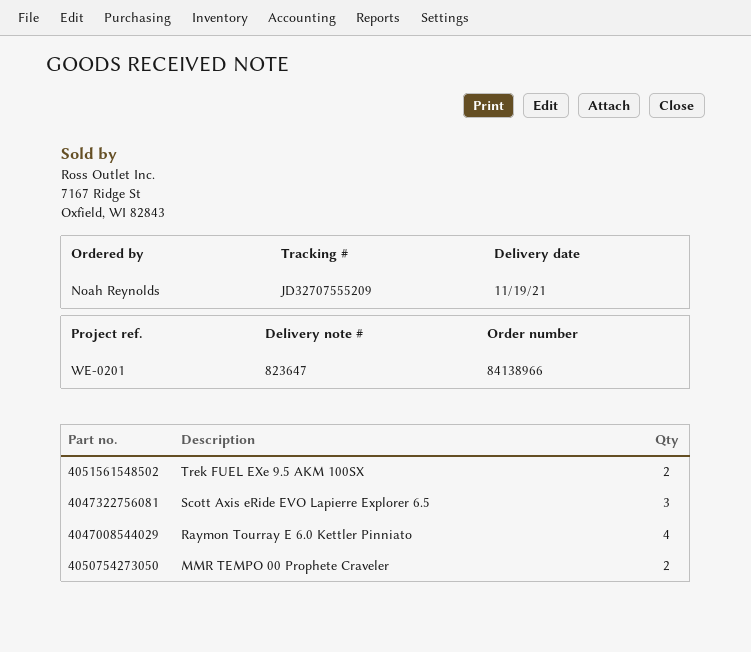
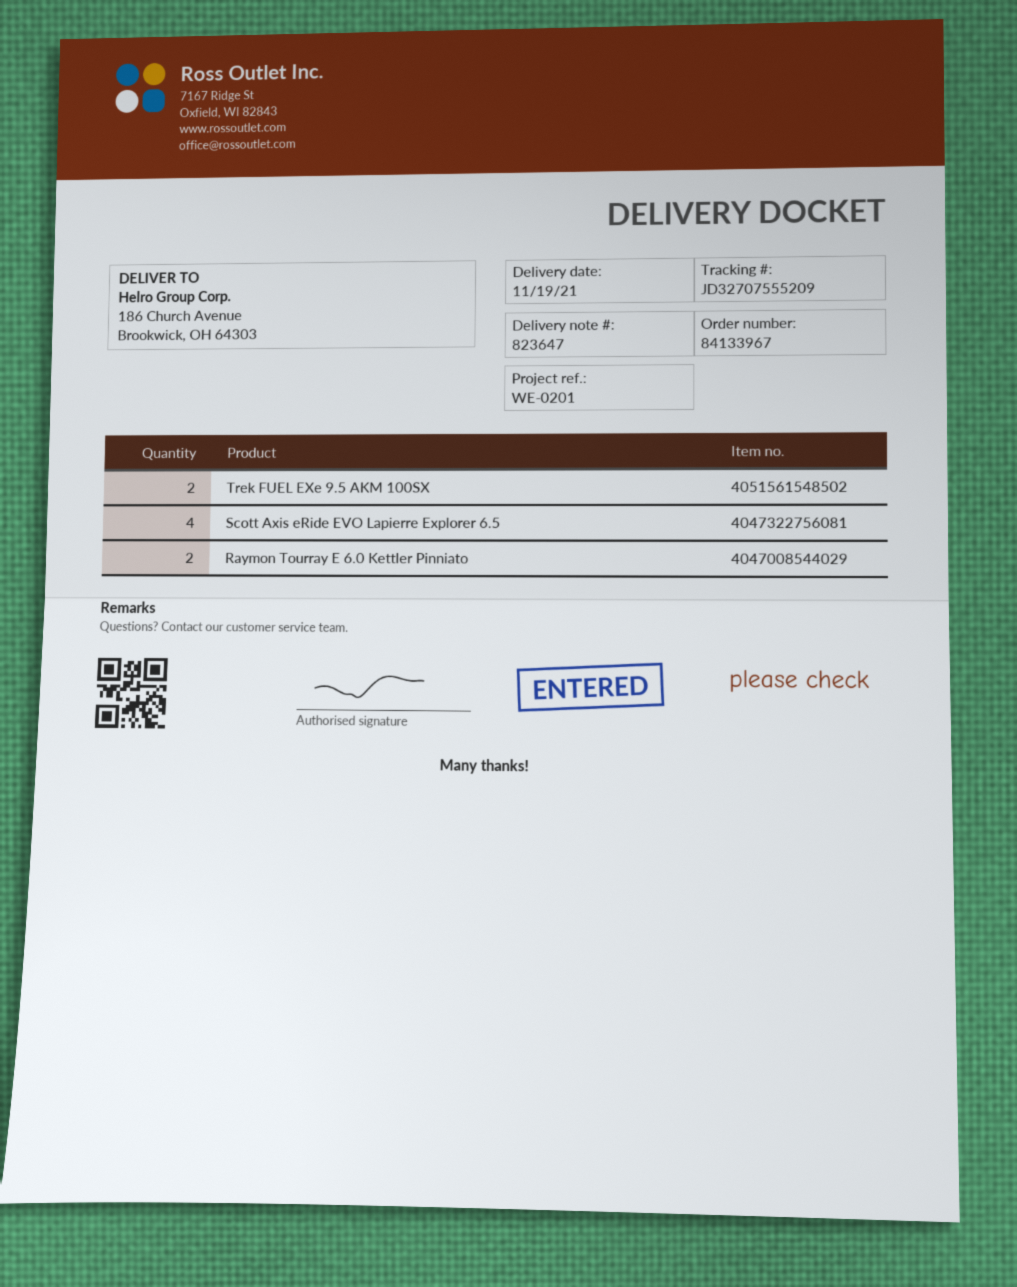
order number: 84138966 -> 84133967
Scott Axis eRide EVO Lapierre Explorer 6.5: 3 -> 4
Raymon Tourray E 6.0 Kettler Pinniato: 4 -> 2
MMR TEMPO 00 Prophete Craveler: 2 -> none

